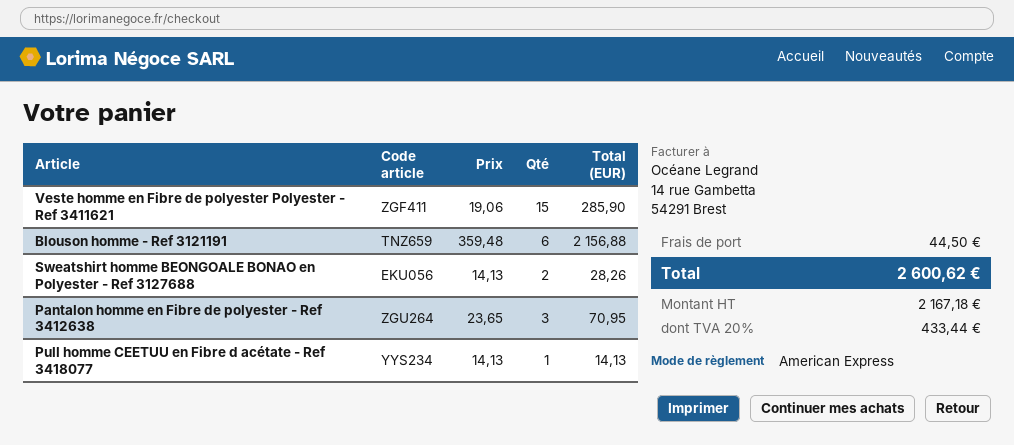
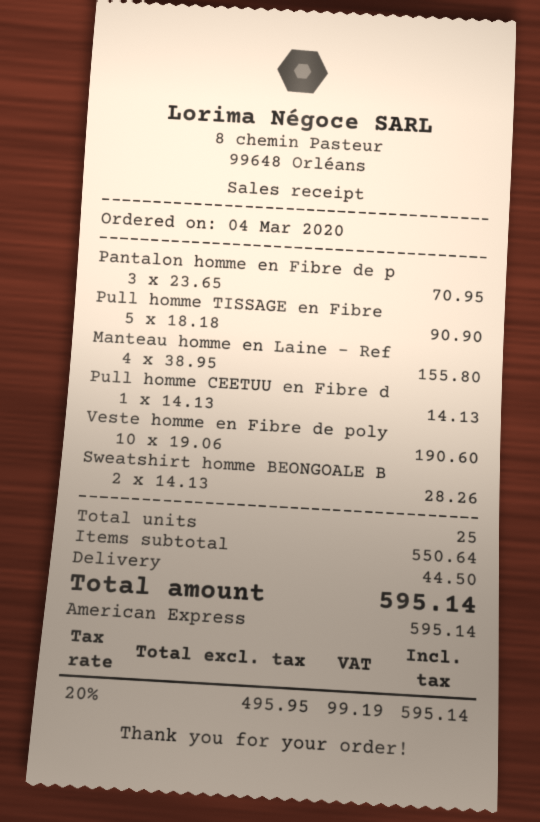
Veste homme en Fibre de polyester Polyester - Ref 3411621: 15 x 19.06 = 285.90 -> 10 x 19.06 = 190.60
Blouson homme - Ref 3121191: 6 x 359.48 = 2156.88 -> none
Pull homme TISSAGE en Fibre: none -> 5 x 18.18 = 90.90
Manteau homme en Laine - Ref: none -> 4 x 38.95 = 155.80
net: 2167.18 -> 495.95
tax: 20% = 433.44 -> 20% = 99.19
total: 2600.62 -> 595.14

